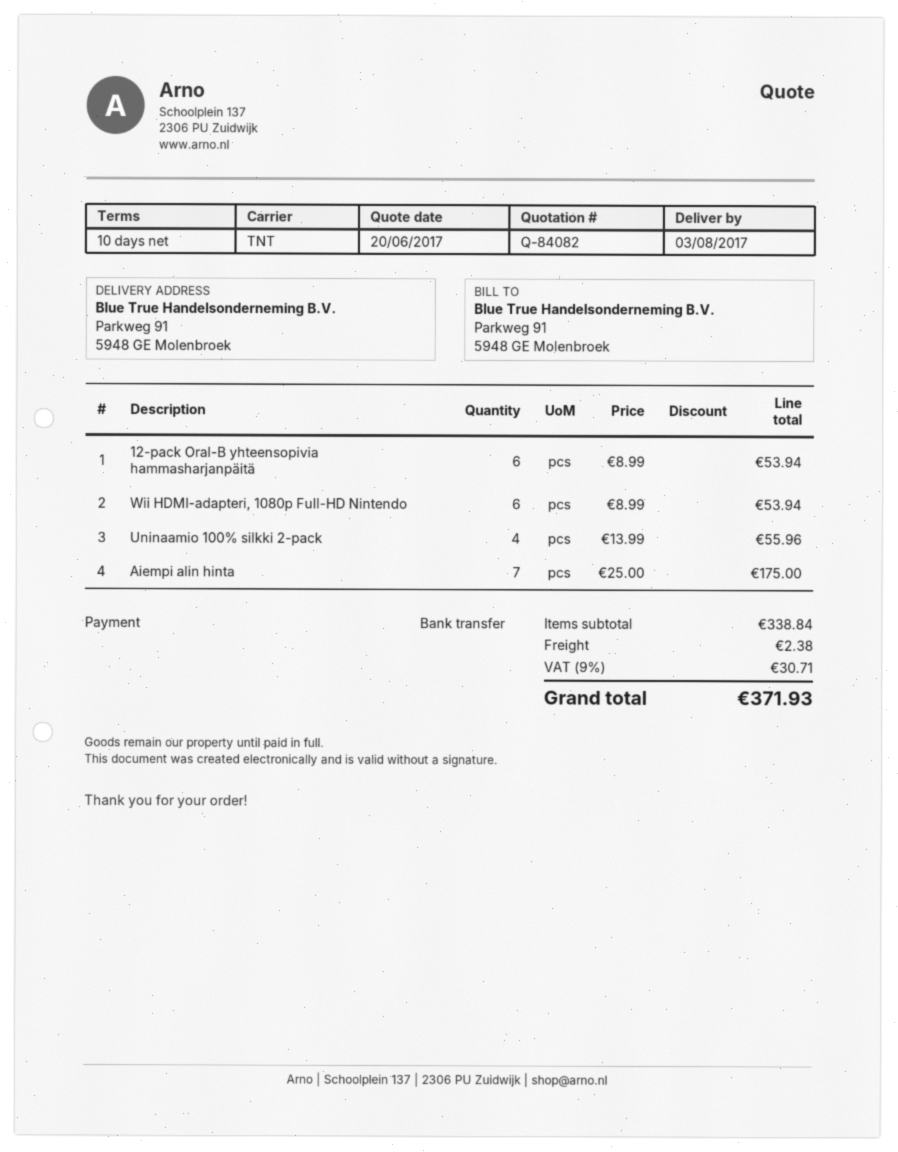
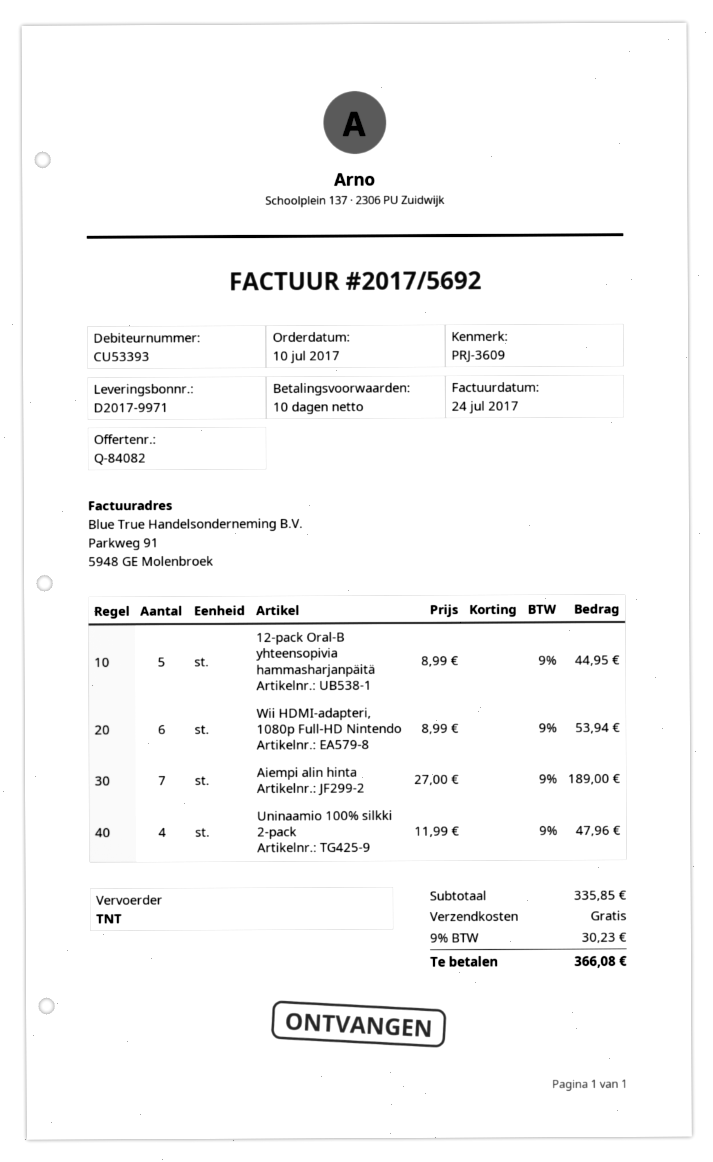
12-pack Oral-B yhteensopivia hammasharjanpäitä: 6 x 8.99 = 53.94 -> 5 x 8.99 = 44.95
Uninaamio 100% silkki 2-pack: 4 x 13.99 = 55.96 -> 4 x 11.99 = 47.96
Aiempi alin hinta: 7 x 25.00 = 175.00 -> 7 x 27.00 = 189.00
subtotal: 338.84 -> 335.85
shipping: 2.38 -> 0.00
tax: 9% = 30.71 -> 9% = 30.23
total: 371.93 -> 366.08

